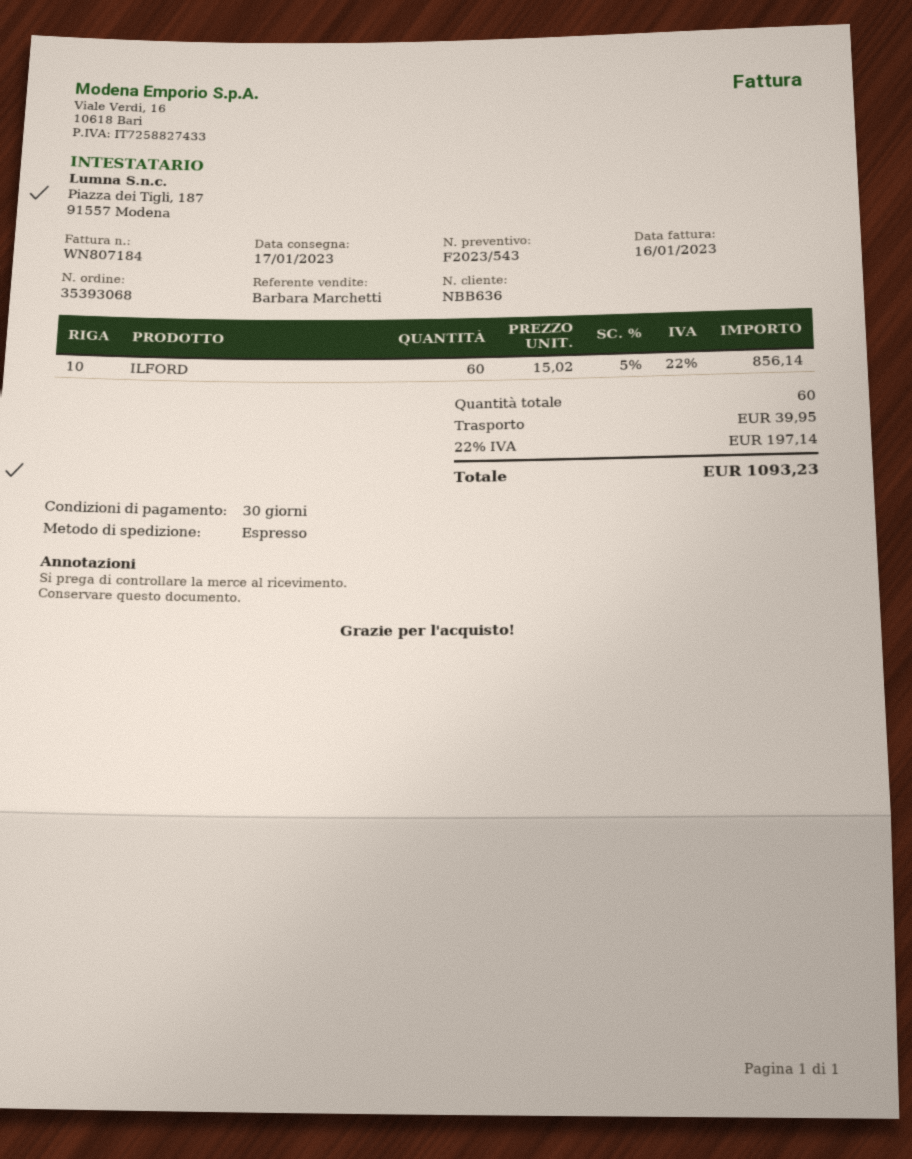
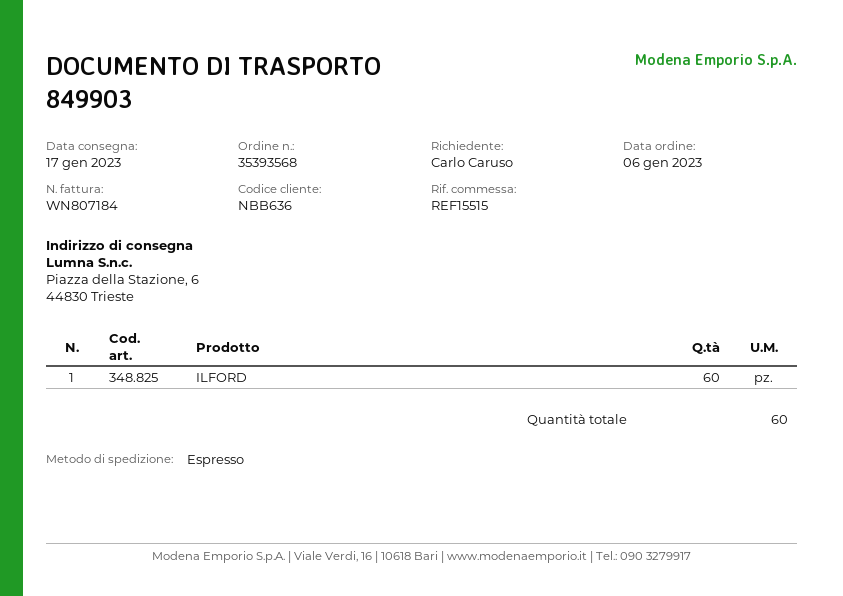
order number: 35393068 -> 35393568

